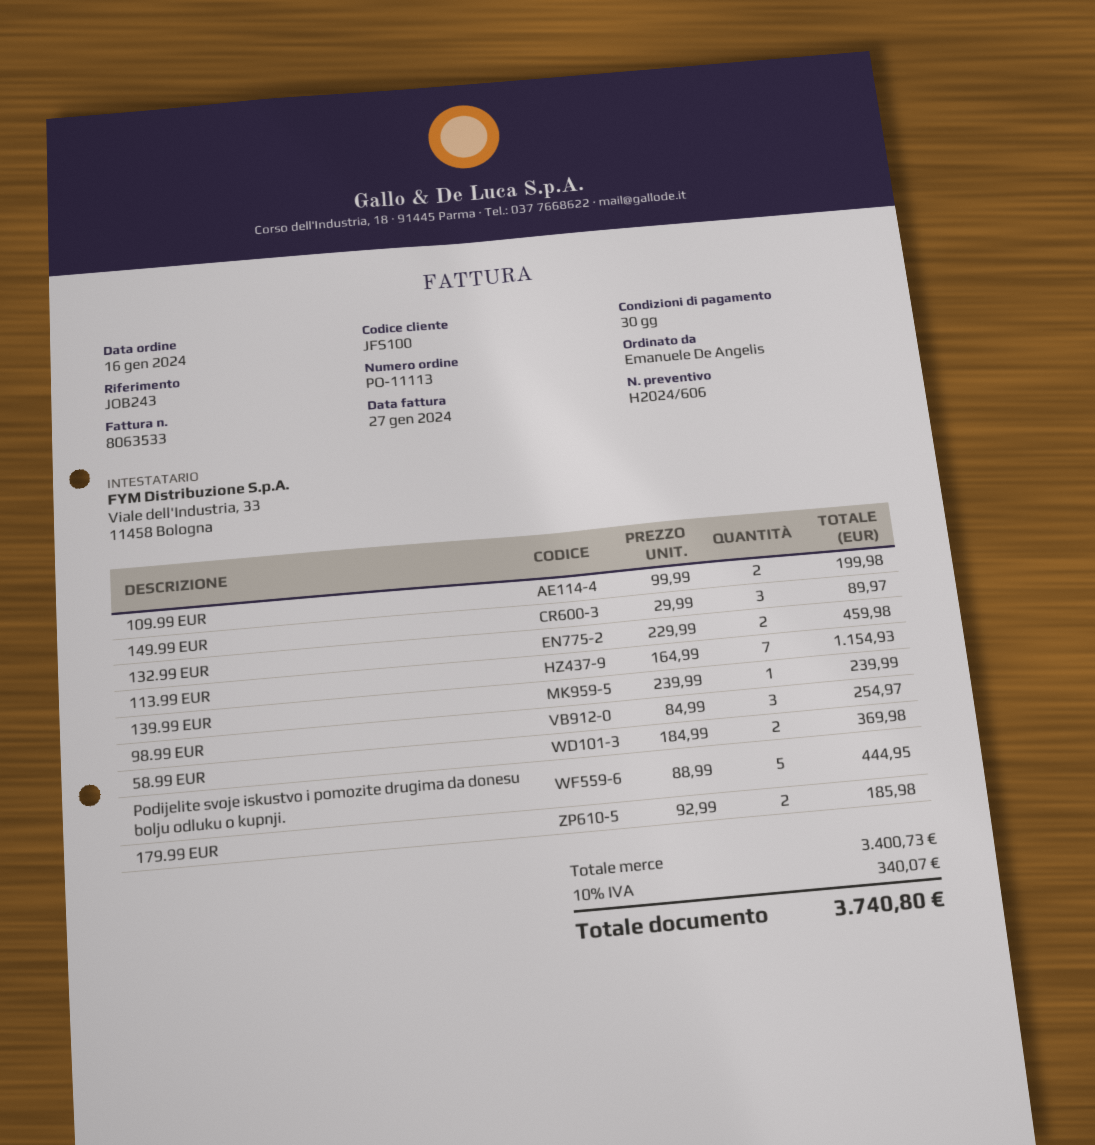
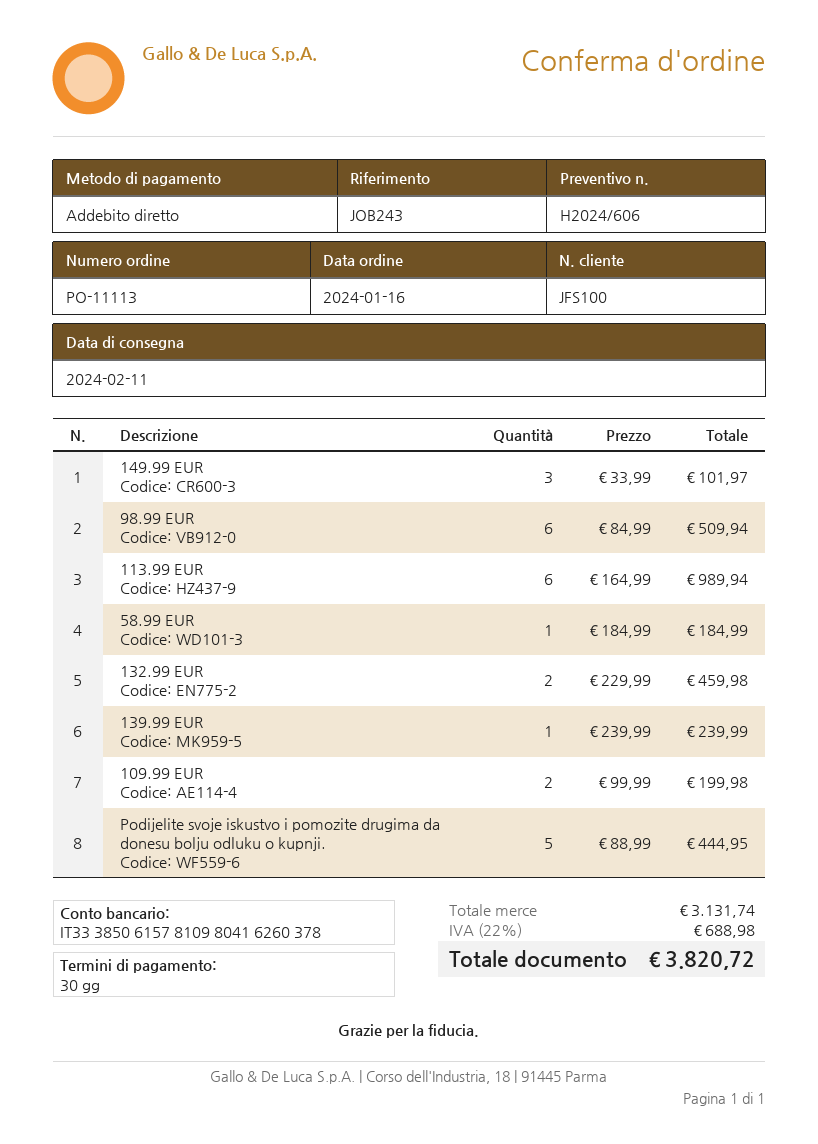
149.99 EUR: 3 x 29.99 = 89.97 -> 3 x 33.99 = 101.97
113.99 EUR: 7 x 164.99 = 1154.93 -> 6 x 164.99 = 989.94
98.99 EUR: 3 x 84.99 = 254.97 -> 6 x 84.99 = 509.94
58.99 EUR: 2 x 184.99 = 369.98 -> 1 x 184.99 = 184.99
179.99 EUR: 2 x 92.99 = 185.98 -> none
subtotal: 3400.73 -> 3131.74
tax: 10% = 340.07 -> 22% = 688.98
total: 3740.80 -> 3820.72

